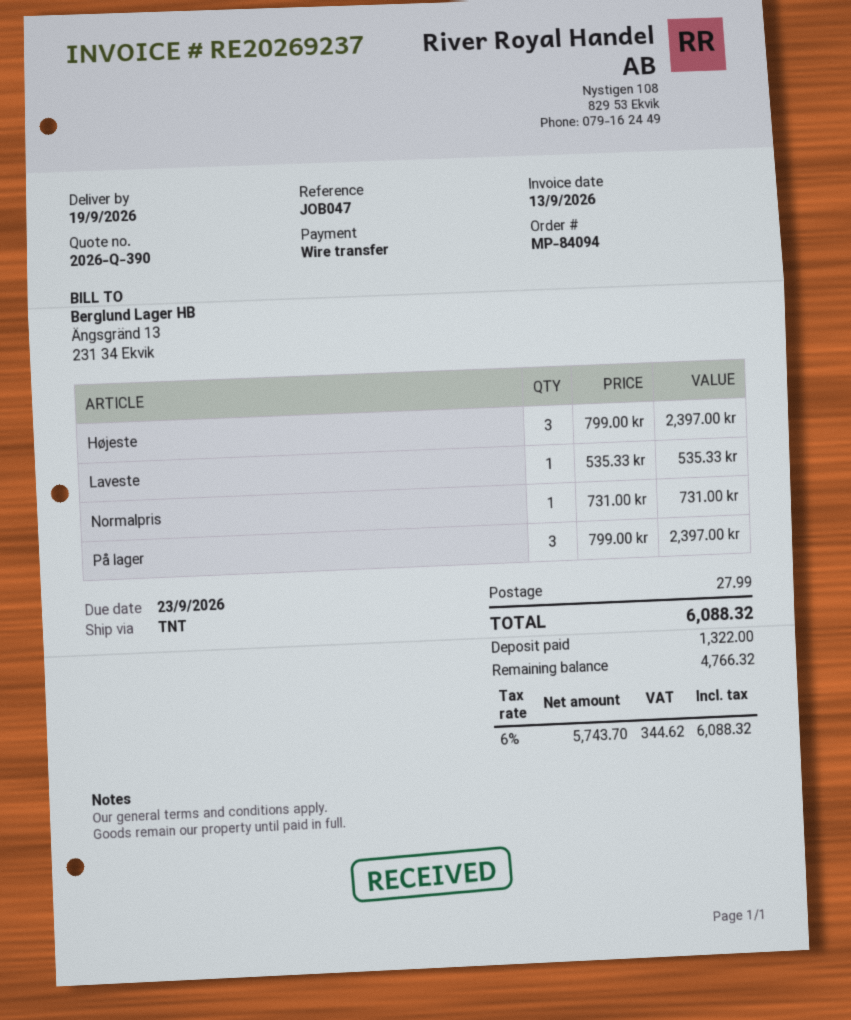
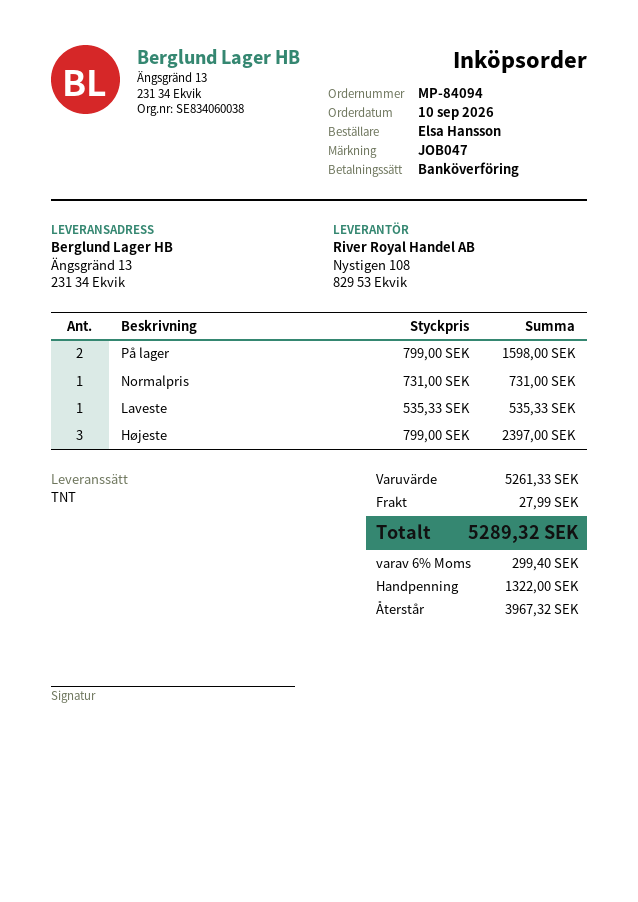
På lager: 3 x 799.00 = 2397.00 -> 2 x 799.00 = 1598.00
tax: 6% = 344.62 -> 6% = 299.40
total: 6088.32 -> 5289.32
balance: 4766.32 -> 3967.32

